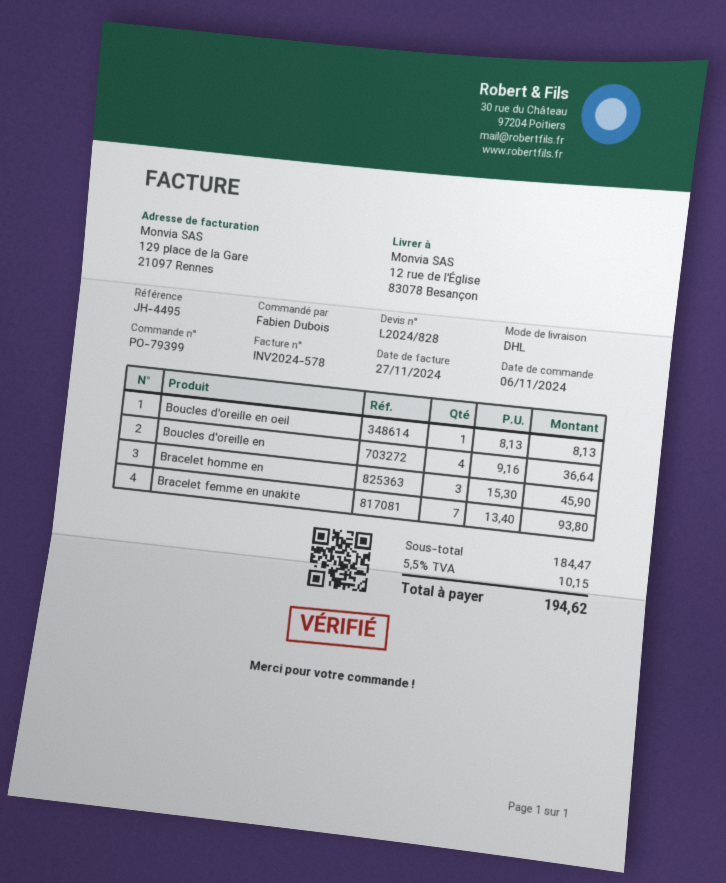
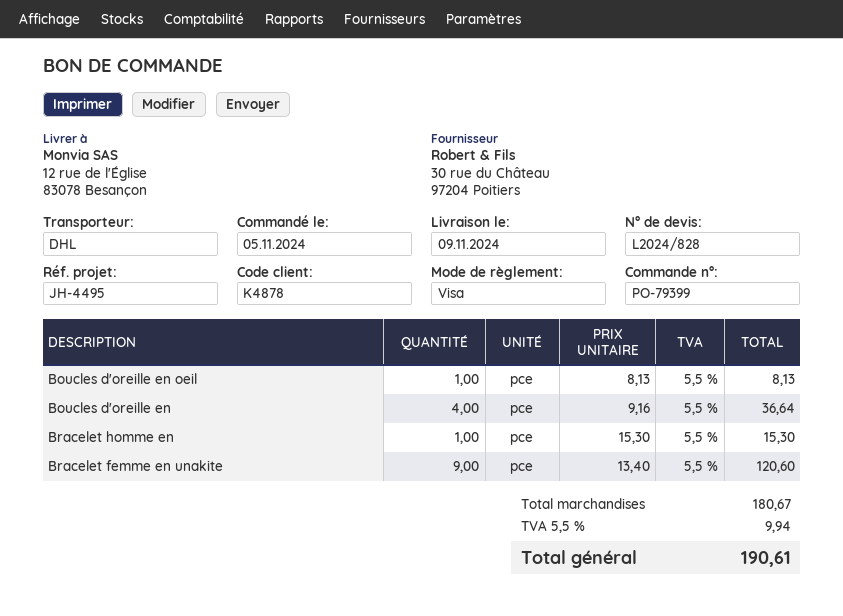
order date: 2024-11-06 -> 2024-11-05
Bracelet homme en: 3 x 15.30 = 45.90 -> 1 x 15.30 = 15.30
Bracelet femme en unakite: 7 x 13.40 = 93.80 -> 9 x 13.40 = 120.60
subtotal: 184.47 -> 180.67
tax: 5.5% = 10.15 -> 5.5% = 9.94
total: 194.62 -> 190.61

